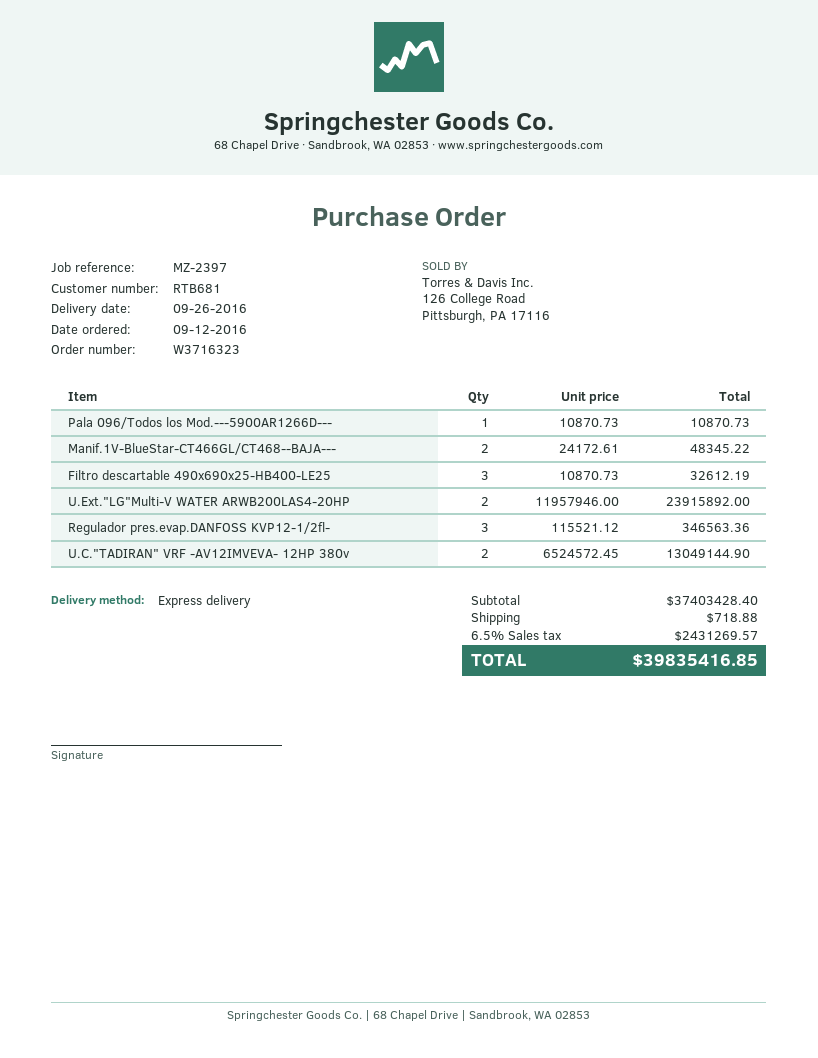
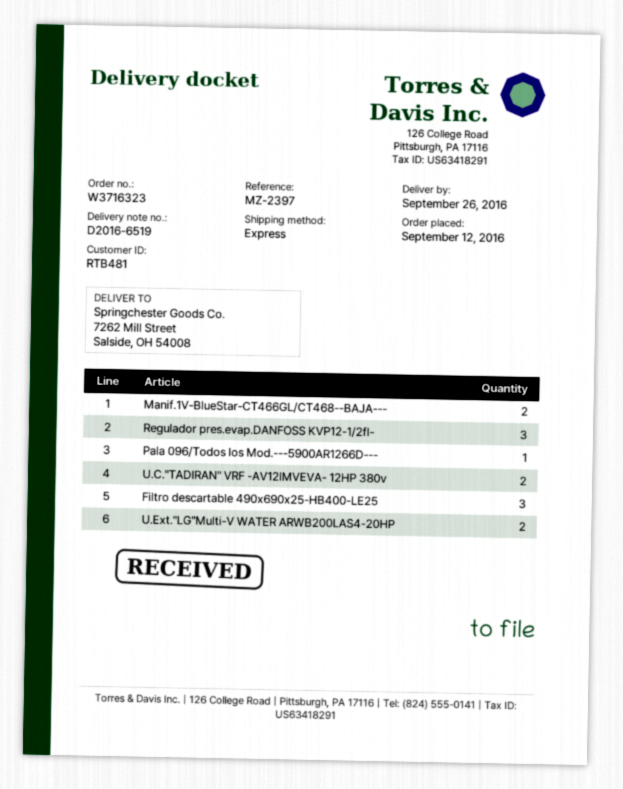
customer number: RTB681 -> RTB481

